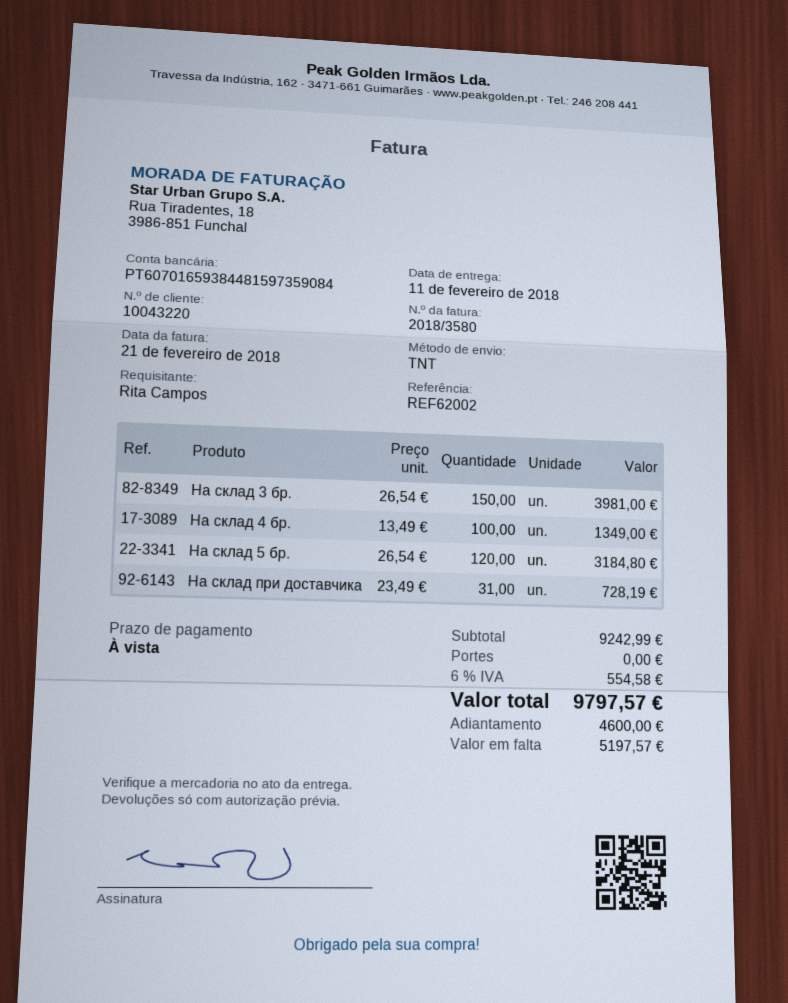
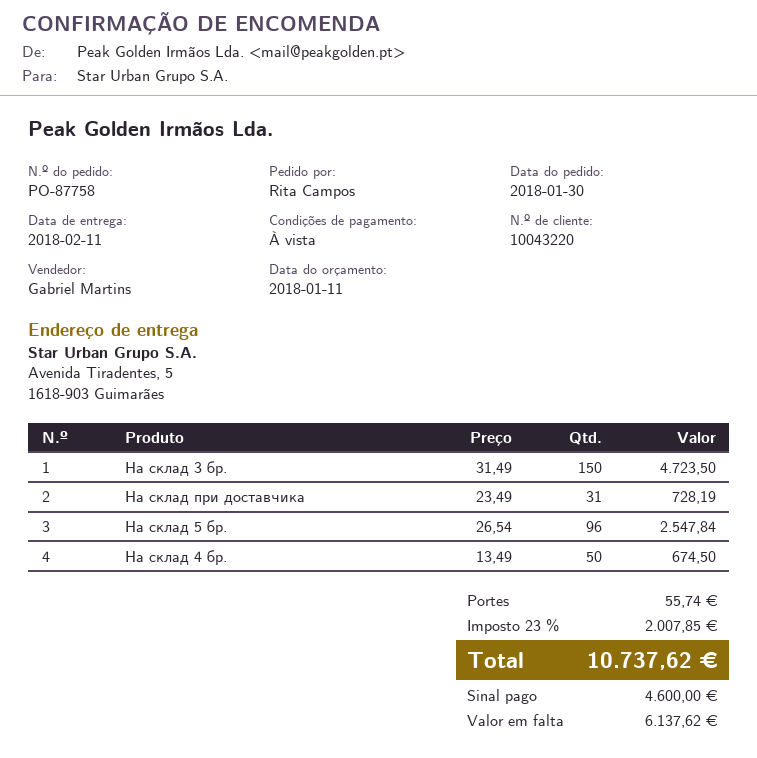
На склад 3 бр.: 150 x 26.54 = 3981.00 -> 150 x 31.49 = 4723.50
На склад 4 бр.: 100 x 13.49 = 1349.00 -> 50 x 13.49 = 674.50
На склад 5 бр.: 120 x 26.54 = 3184.80 -> 96 x 26.54 = 2547.84
shipping: 0.00 -> 55.74
tax: 6% = 554.58 -> 23% = 2007.85
total: 9797.57 -> 10737.62
balance: 5197.57 -> 6137.62

